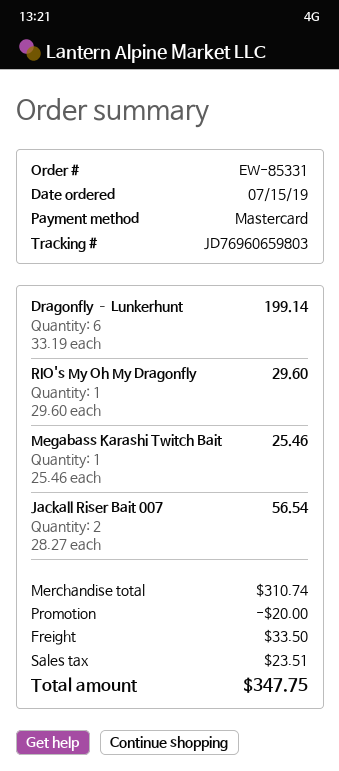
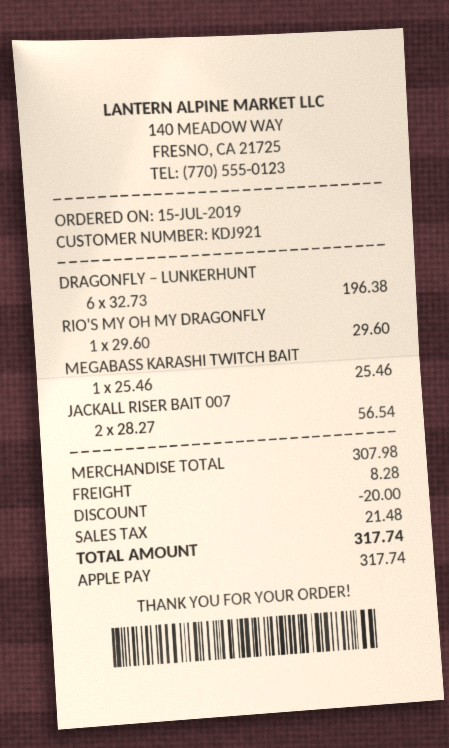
payment method: Mastercard -> Apple Pay
Dragonfly – Lunkerhunt: 6 x 33.19 = 199.14 -> 6 x 32.73 = 196.38
subtotal: 310.74 -> 307.98
shipping: 33.50 -> 8.28
tax: 23.51 -> 21.48
total: 347.75 -> 317.74

